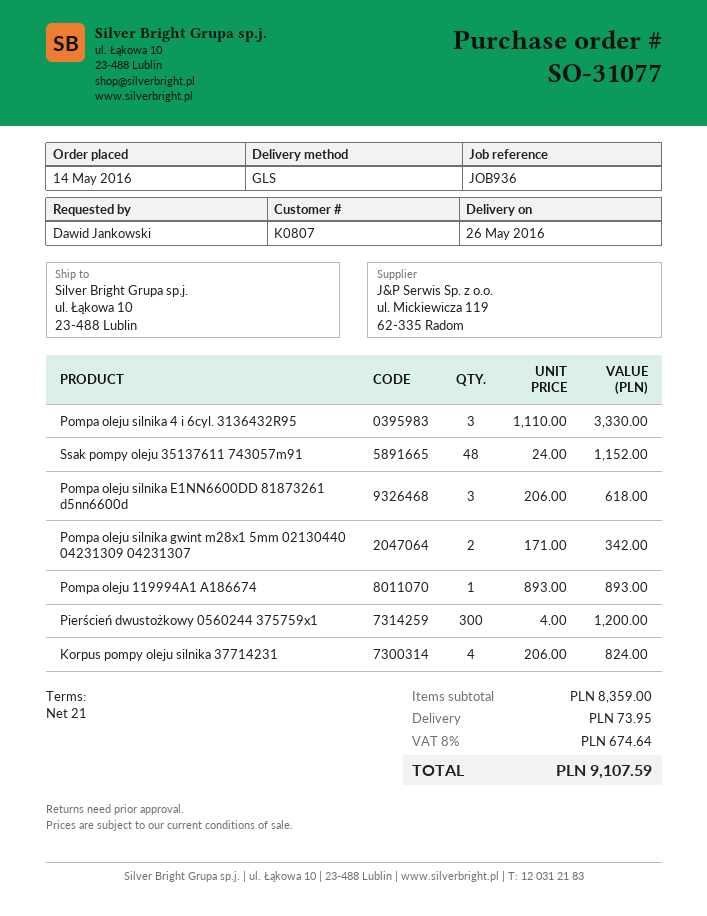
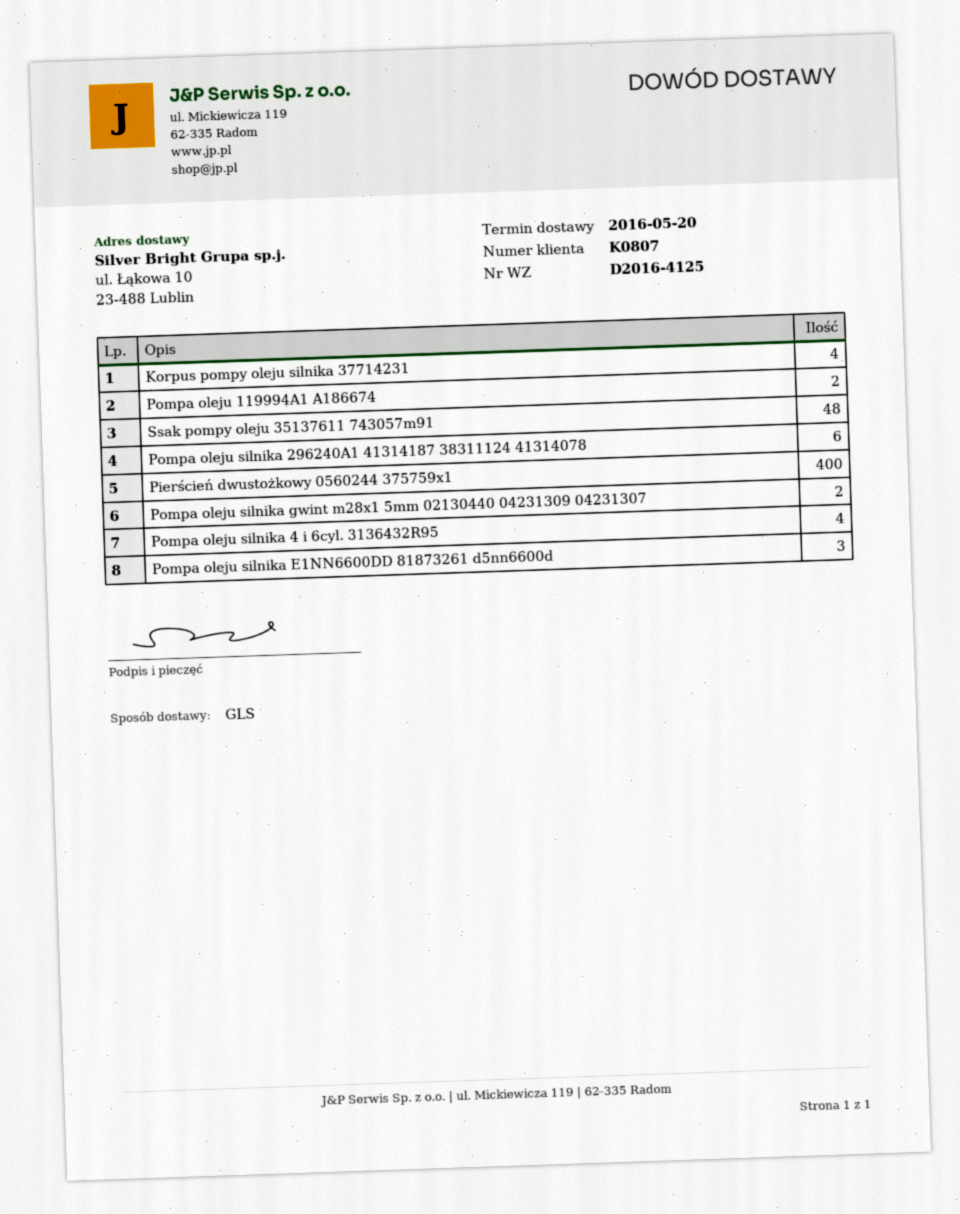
delivery date: 2016-05-26 -> 2016-05-20
Pompa oleju silnika 4 i 6cyl. 3136432R95: 3 -> 4
Pompa oleju 119994A1 A186674: 1 -> 2
Pierścień dwustożkowy 0560244 375759x1: 300 -> 400
Pompa oleju silnika 296240A1 41314187 38311124 41314078: none -> 6

